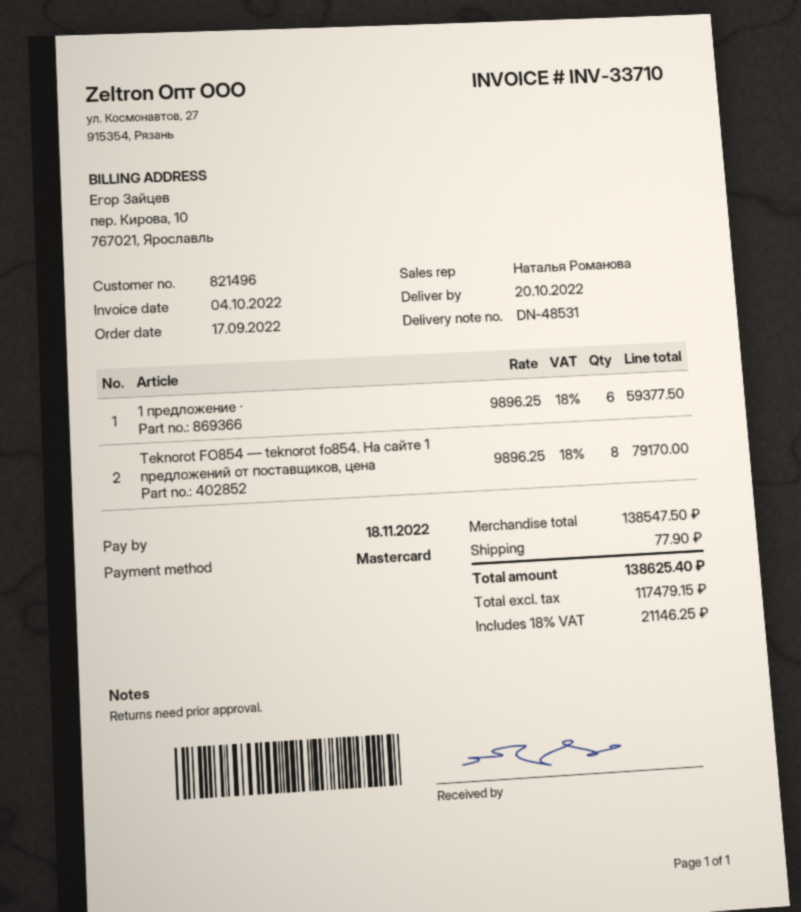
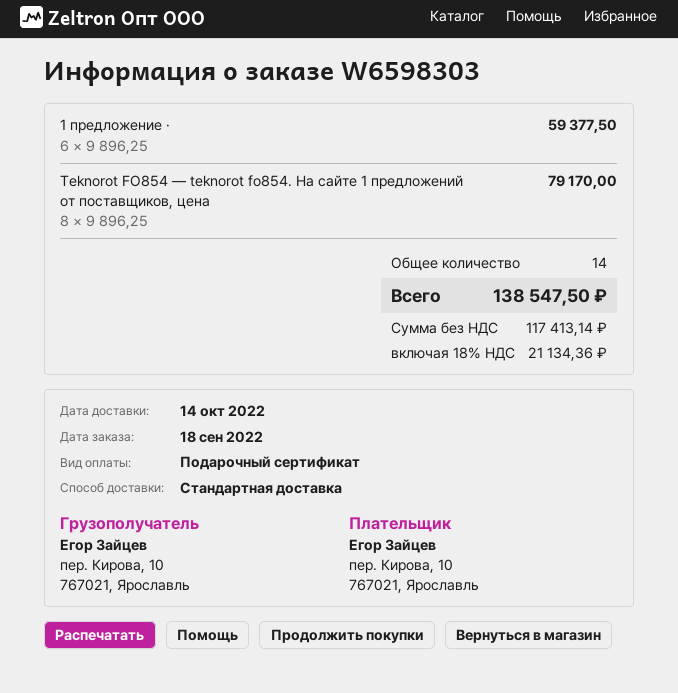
order date: 2022-09-17 -> 2022-09-18
delivery date: 2022-10-20 -> 2022-10-14
payment method: Mastercard -> gift card
shipping: 77.90 -> none
net: 117479.15 -> 117413.14
tax: 18% = 21146.25 -> 18% = 21134.36
total: 138625.40 -> 138547.50

